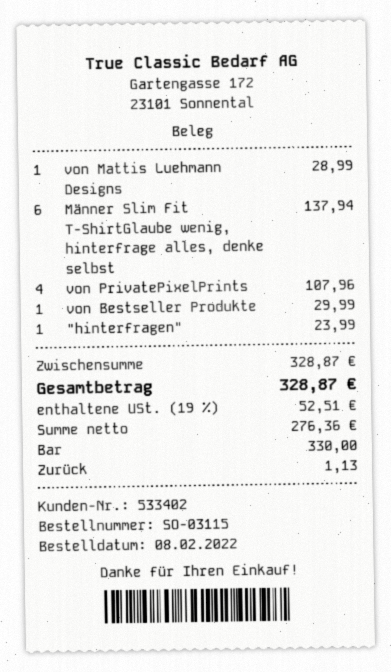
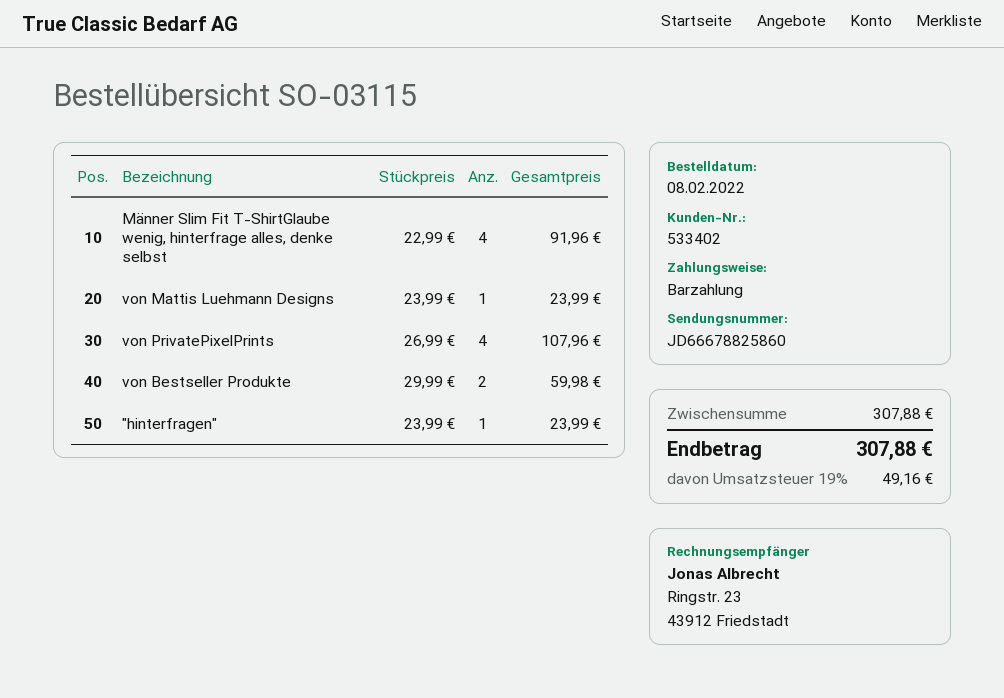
von Mattis Luehmann Designs: 1 for 28.99 -> 1 for 23.99
Männer Slim Fit T-ShirtGlaube wenig, hinterfrage alles, denke selbst: 6 for 137.94 -> 4 for 91.96
von Bestseller Produkte: 1 for 29.99 -> 2 for 59.98
subtotal: 328.87 -> 307.88
tax: 19% = 52.51 -> 19% = 49.16
total: 328.87 -> 307.88

